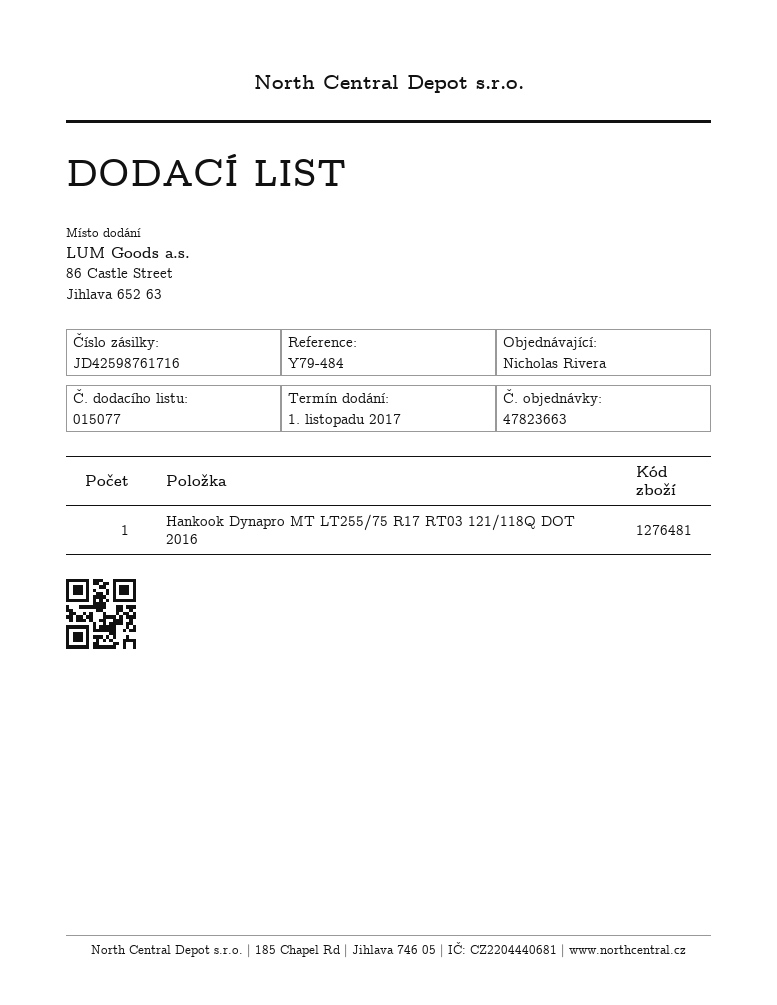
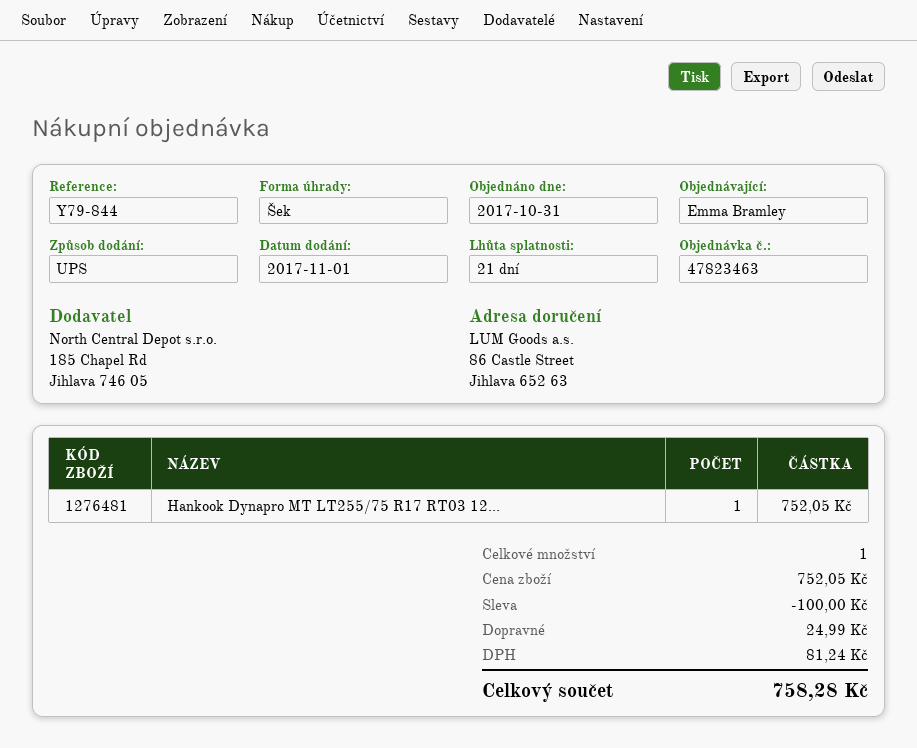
order number: 47823663 -> 47823463
reference: Y79-484 -> Y79-844
ordered by: Nicholas Rivera -> Emma Bramley

